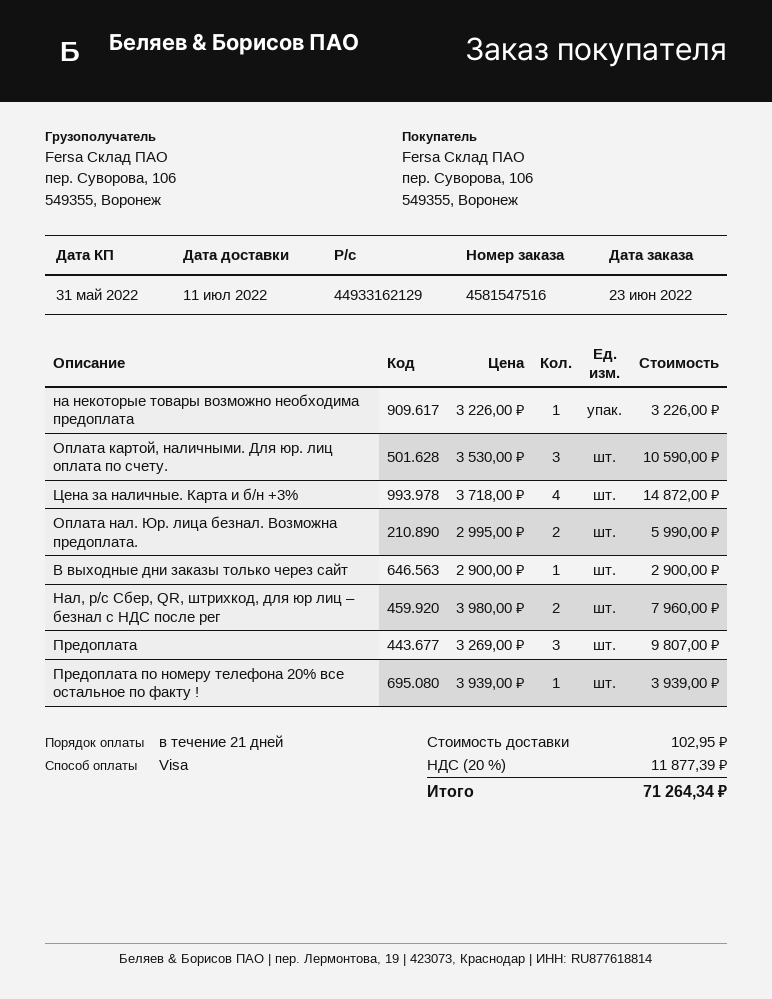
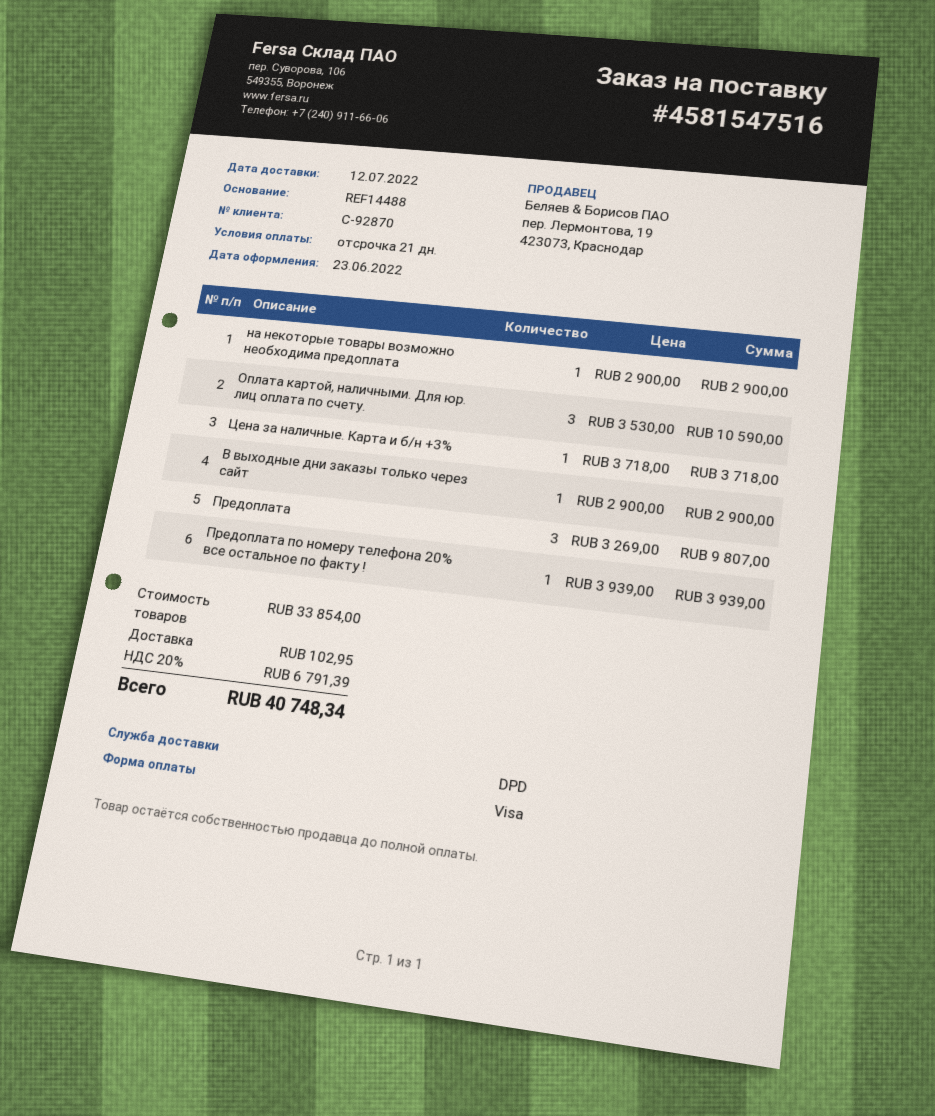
delivery date: 2022-07-11 -> 2022-07-12
на некоторые товары возможно необходима предоплата: 1 x 3226.00 = 3226.00 -> 1 x 2900.00 = 2900.00
Цена за наличные. Карта и б/н +3%: 4 x 3718.00 = 14872.00 -> 1 x 3718.00 = 3718.00
Оплата нал. Юр. лица безнал. Возможна предоплата.: 2 x 2995.00 = 5990.00 -> none
Нал, р/с Сбер, QR, штрихкод, для юр лиц – безнал с НДС после рег: 2 x 3980.00 = 7960.00 -> none
tax: 20% = 11877.39 -> 20% = 6791.39
total: 71264.34 -> 40748.34

